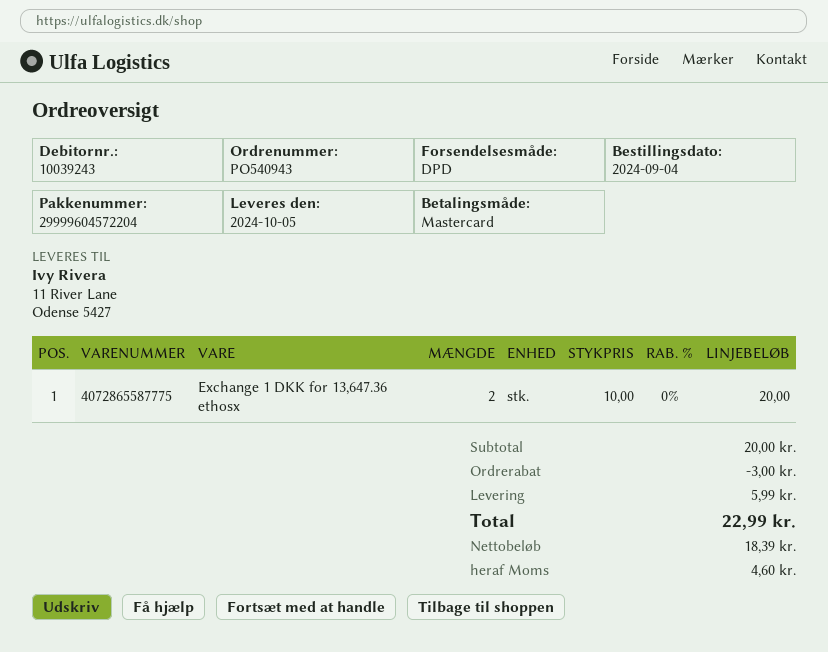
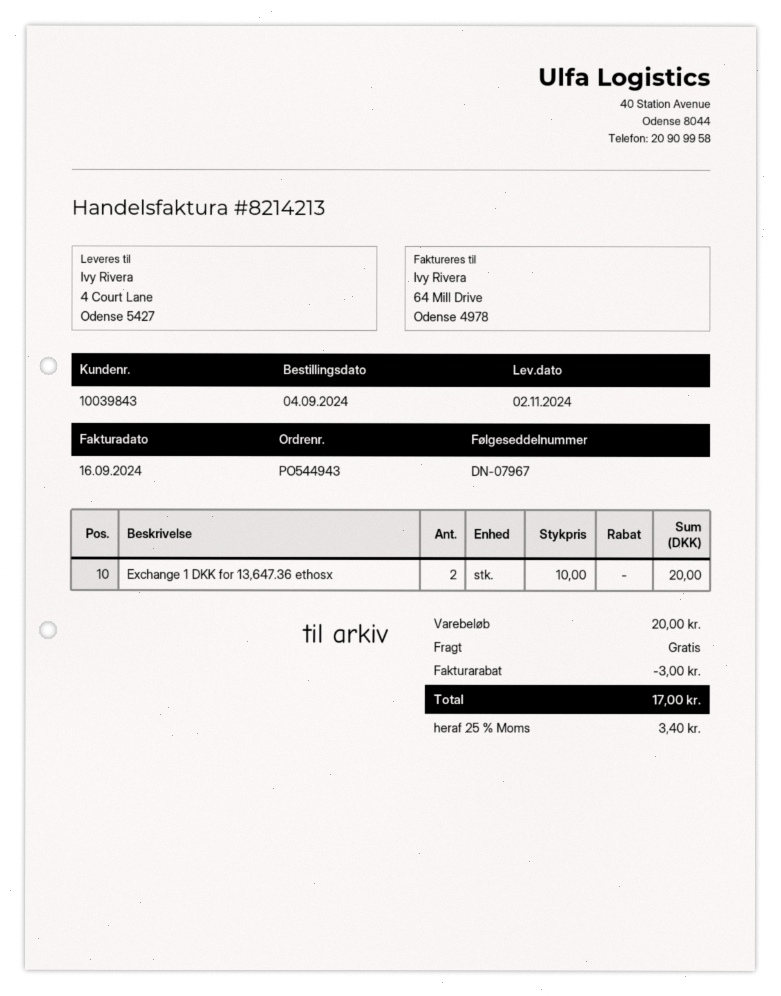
order number: PO540943 -> PO544943
delivery date: 2024-10-05 -> 2024-11-02
customer number: 10039243 -> 10039843
ship to: 11 River Lane, Odense 5427 -> 4 Court Lane, Odense 5427
shipping: 5.99 -> 0.00
tax: 4.60 -> 3.40
total: 22.99 -> 17.00

